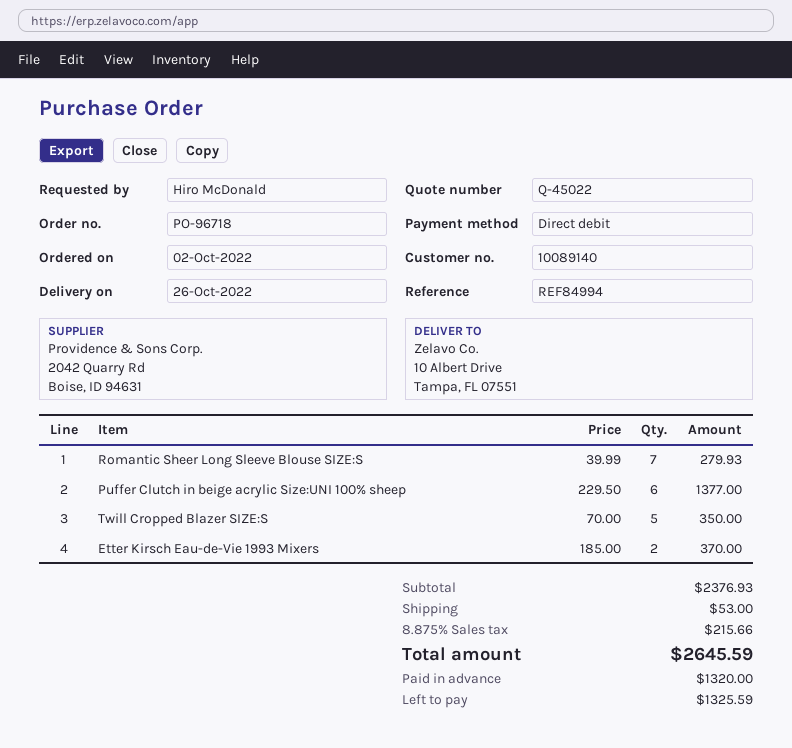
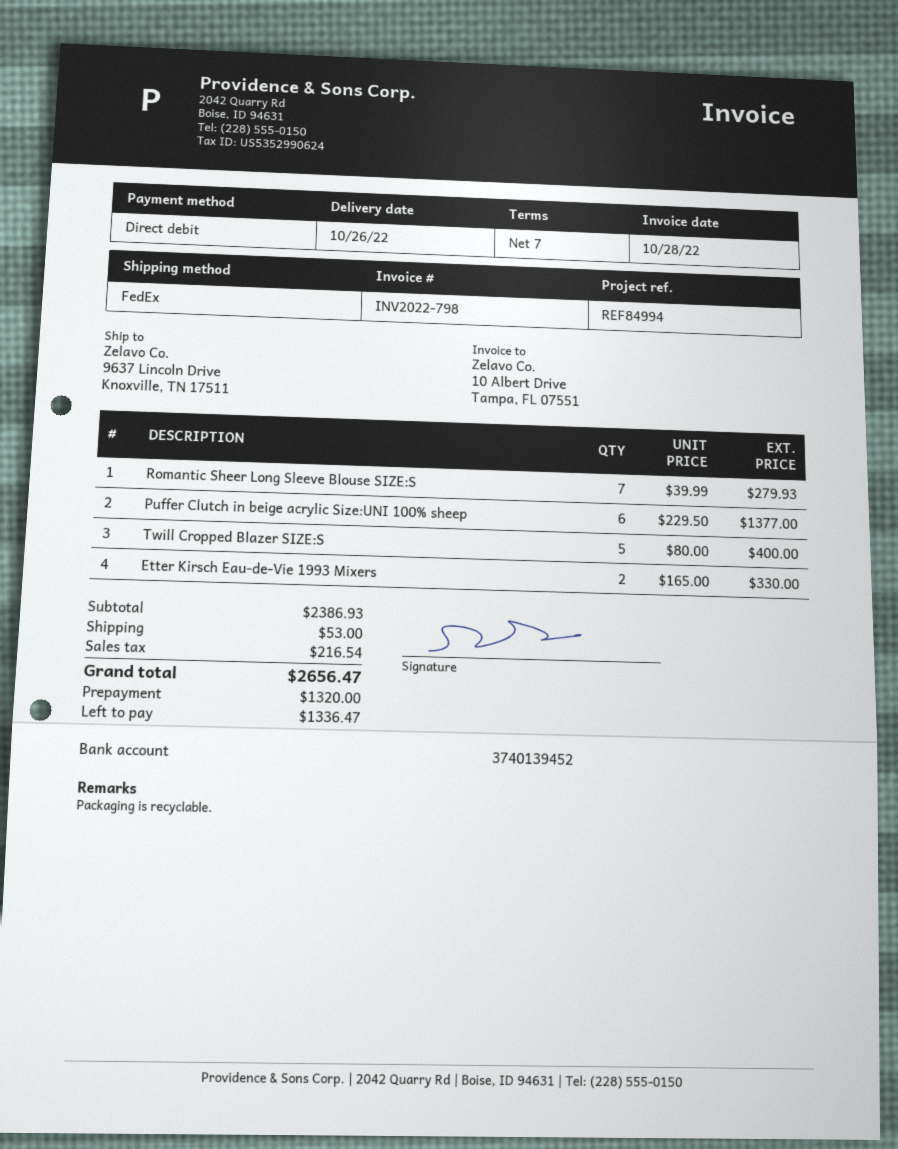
ship to: 10 Albert Drive, Tampa, FL 07551 -> 9637 Lincoln Drive, Knoxville, TN 17511
Twill Cropped Blazer SIZE:S: 5 x 70.00 = 350.00 -> 5 x 80.00 = 400.00
Etter Kirsch Eau-de-Vie 1993 Mixers: 2 x 185.00 = 370.00 -> 2 x 165.00 = 330.00
subtotal: 2376.93 -> 2386.93
tax: 215.66 -> 216.54
total: 2645.59 -> 2656.47
balance: 1325.59 -> 1336.47

